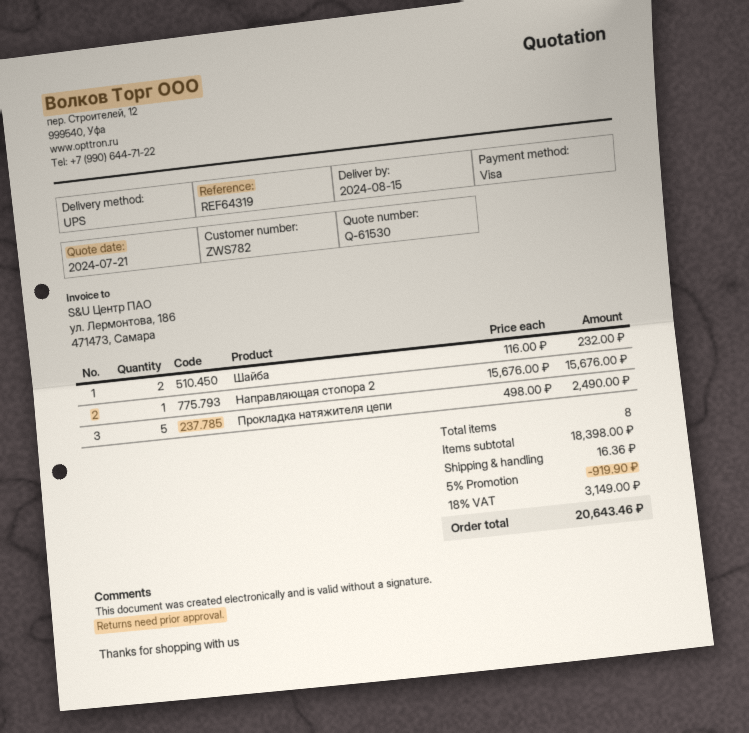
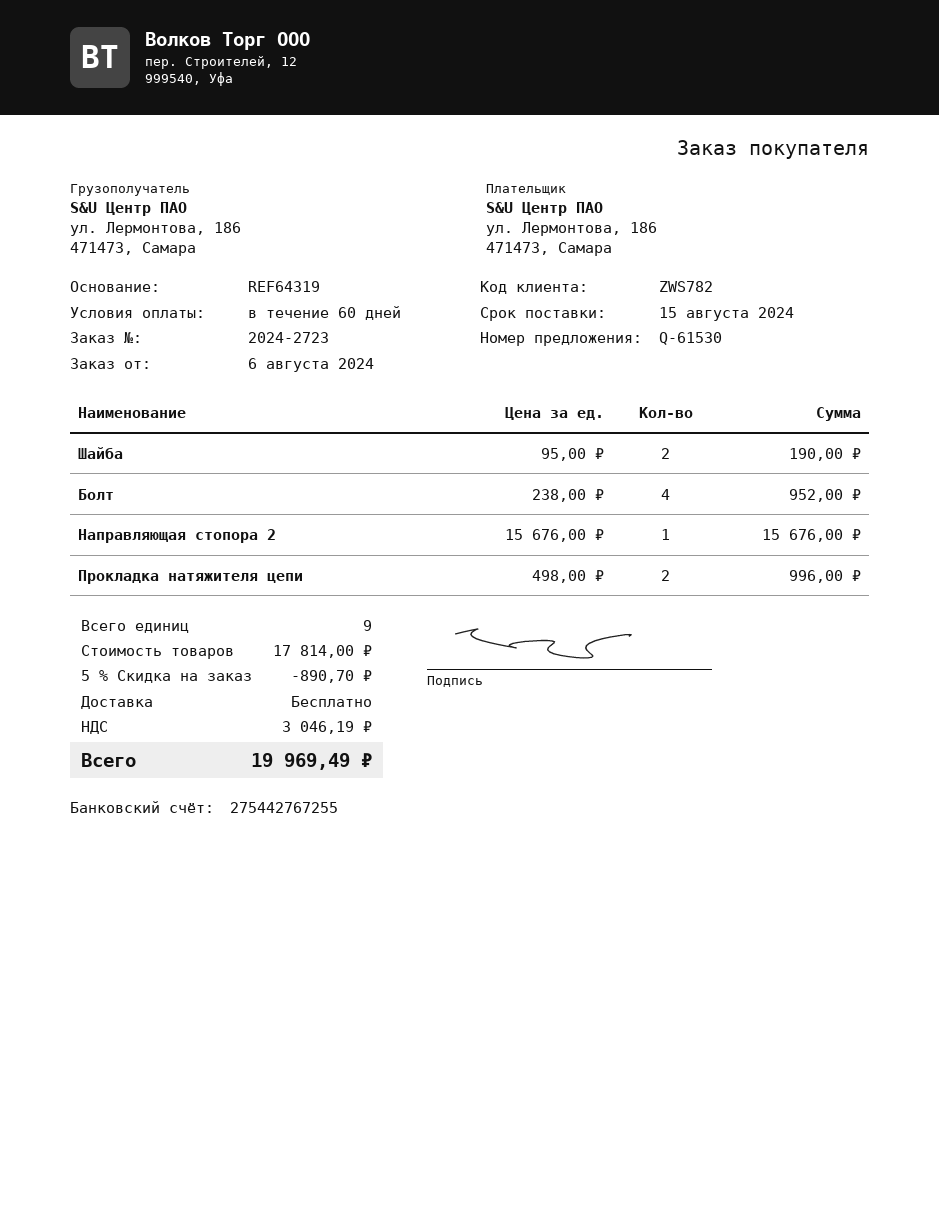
Шайба: 2 x 116.00 = 232.00 -> 2 x 95.00 = 190.00
Прокладка натяжителя цепи: 5 x 498.00 = 2490.00 -> 2 x 498.00 = 996.00
Болт: none -> 4 x 238.00 = 952.00
total quantity: 8 -> 9
subtotal: 18398.00 -> 17814.00
discount: 5% = 919.90 -> 5% = 890.70
shipping: 16.36 -> 0.00
tax: 3149.00 -> 3046.19
total: 20643.46 -> 19969.49

